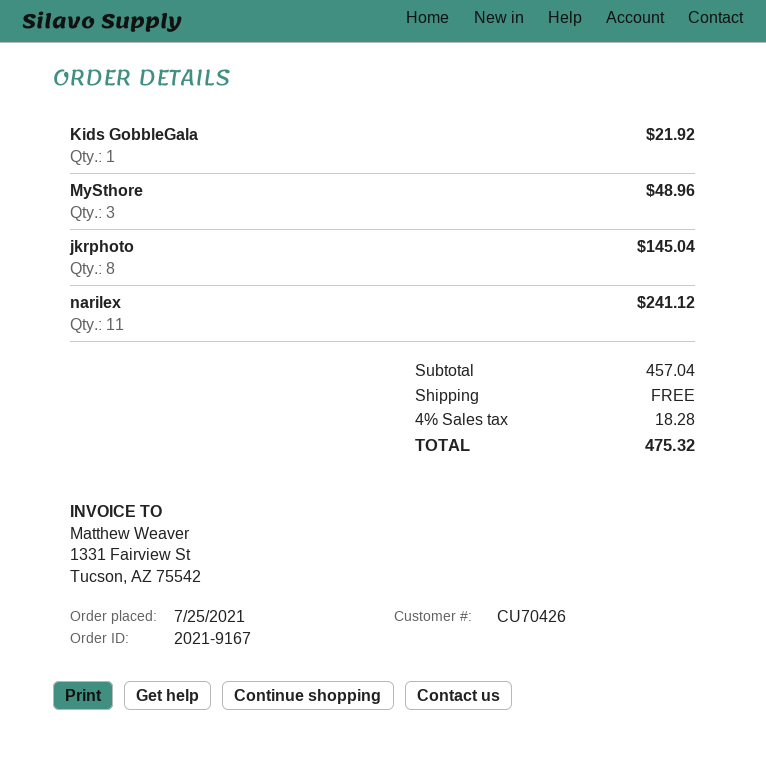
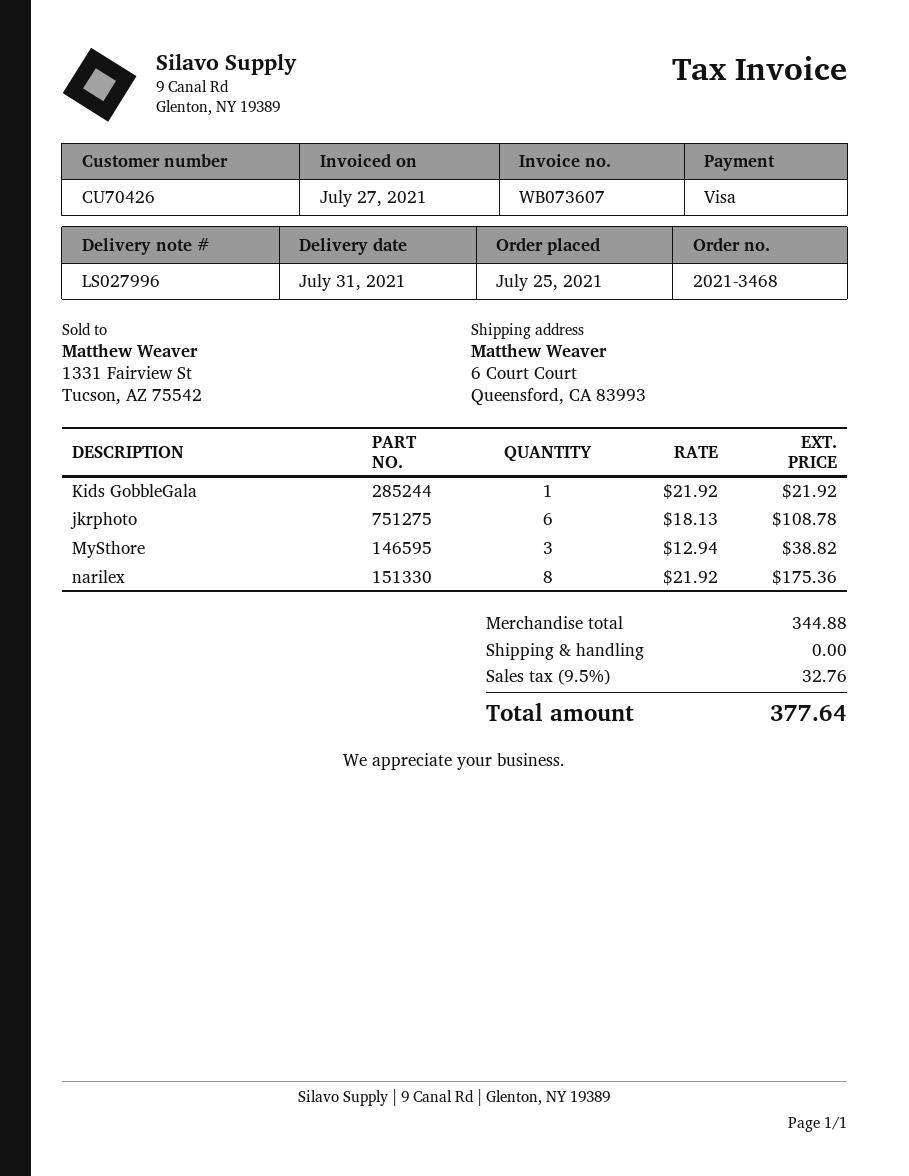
order number: 2021-9167 -> 2021-3468
MySthore: 3 for 48.96 -> 3 for 38.82
jkrphoto: 8 for 145.04 -> 6 for 108.78
narilex: 11 for 241.12 -> 8 for 175.36
subtotal: 457.04 -> 344.88
tax: 4% = 18.28 -> 9.5% = 32.76
total: 475.32 -> 377.64

